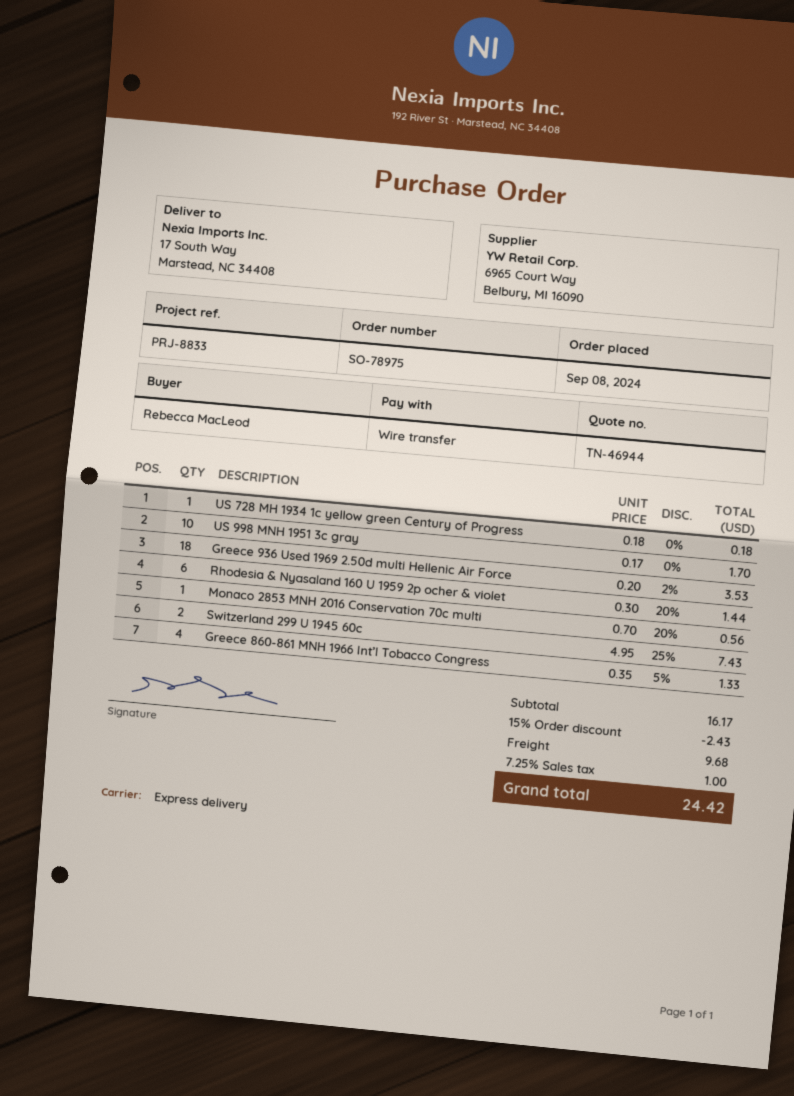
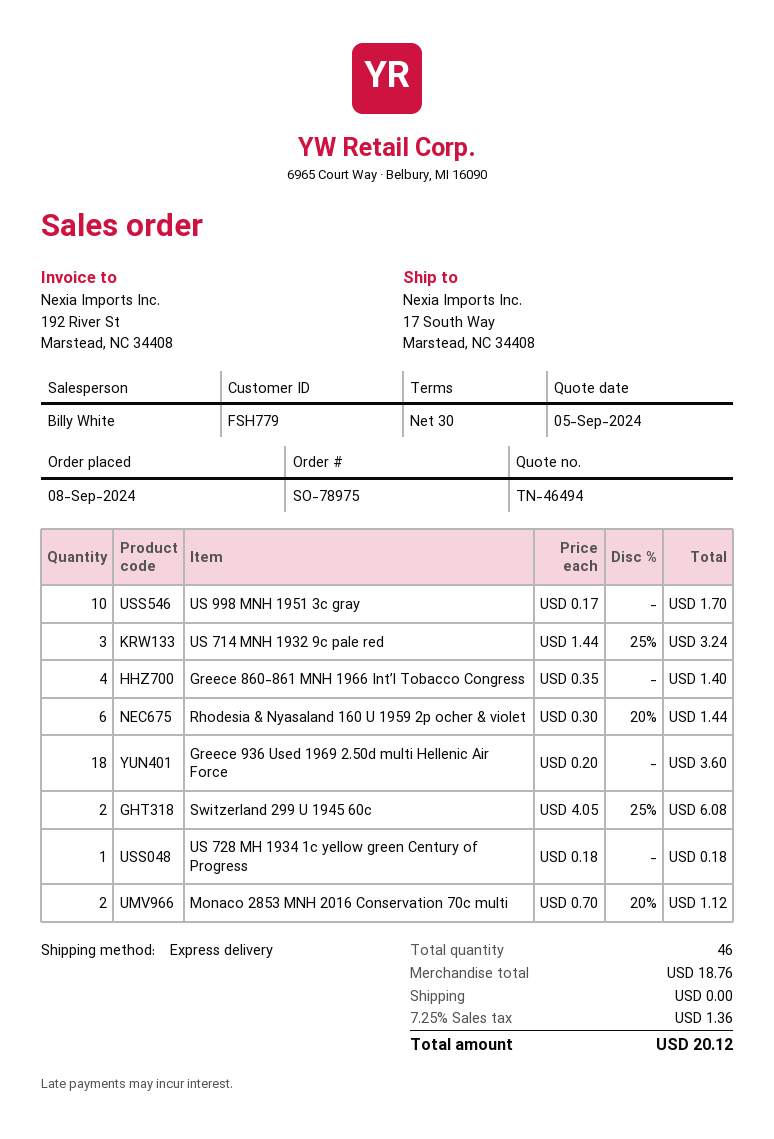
quote number: TN-46944 -> TN-46494
Greece 936 Used 1969 2.50d multi Hellenic Air Force: 18 x 0.20 - 2% = 3.53 -> 18 x 0.20 = 3.60
Monaco 2853 MNH 2016 Conservation 70c multi: 1 x 0.70 - 20% = 0.56 -> 2 x 0.70 - 20% = 1.12
Switzerland 299 U 1945 60c: 2 x 4.95 - 25% = 7.43 -> 2 x 4.05 - 25% = 6.08
Greece 860-861 MNH 1966 Int’l Tobacco Congress: 4 x 0.35 - 5% = 1.33 -> 4 x 0.35 = 1.40
US 714 MNH 1932 9c pale red: none -> 3 x 1.44 - 25% = 3.24
subtotal: 16.17 -> 18.76
discount: 15% = 2.43 -> none
shipping: 9.68 -> 0.00
tax: 7.25% = 1.00 -> 7.25% = 1.36
total: 24.42 -> 20.12

